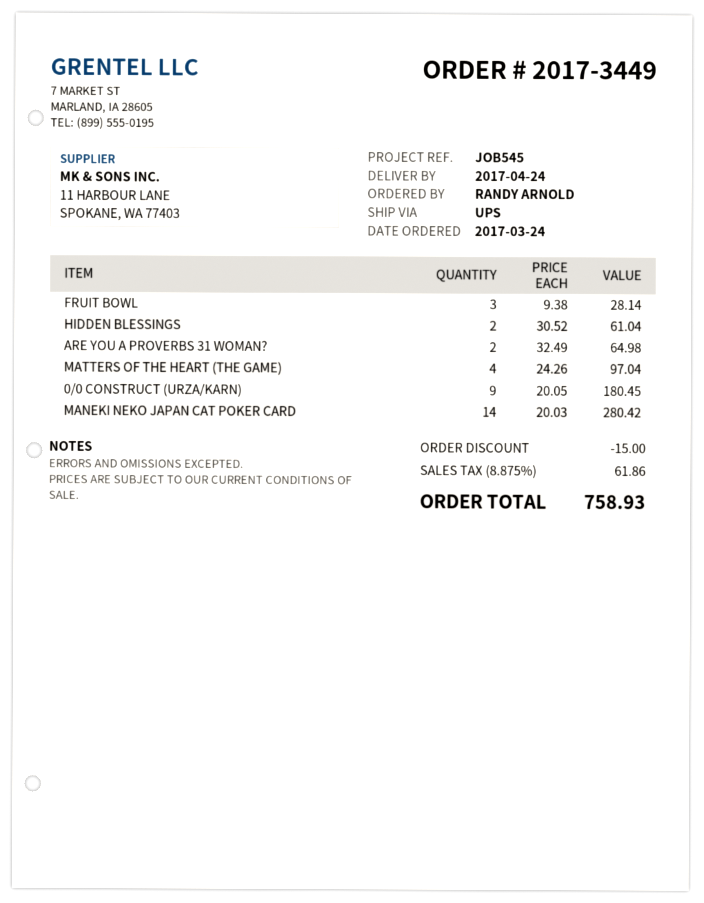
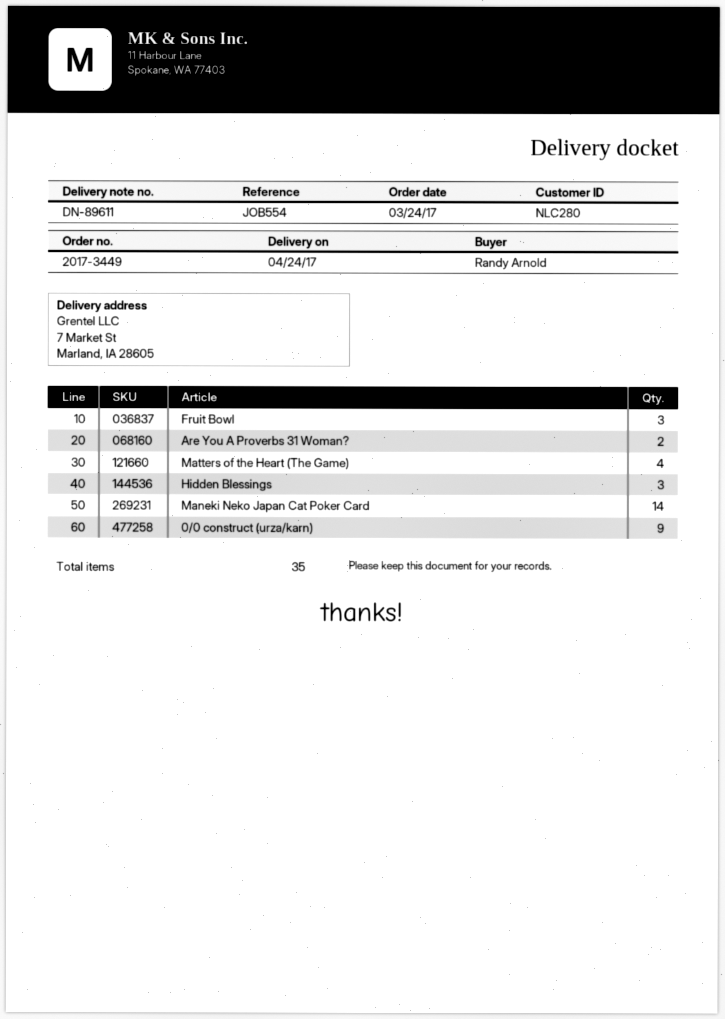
reference: JOB545 -> JOB554
HIDDEN BLESSINGS: 2 -> 3

